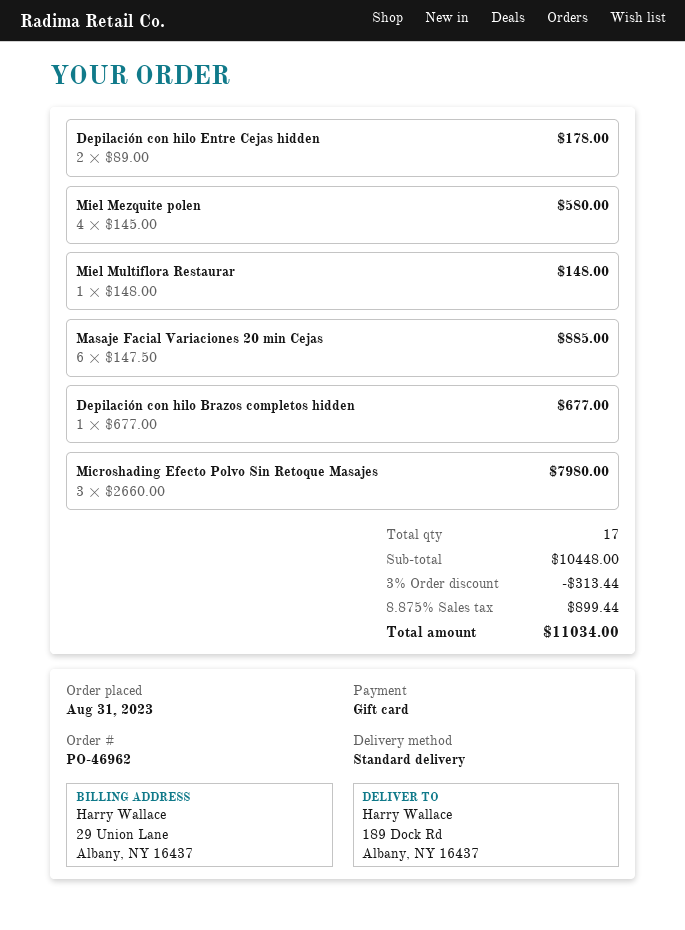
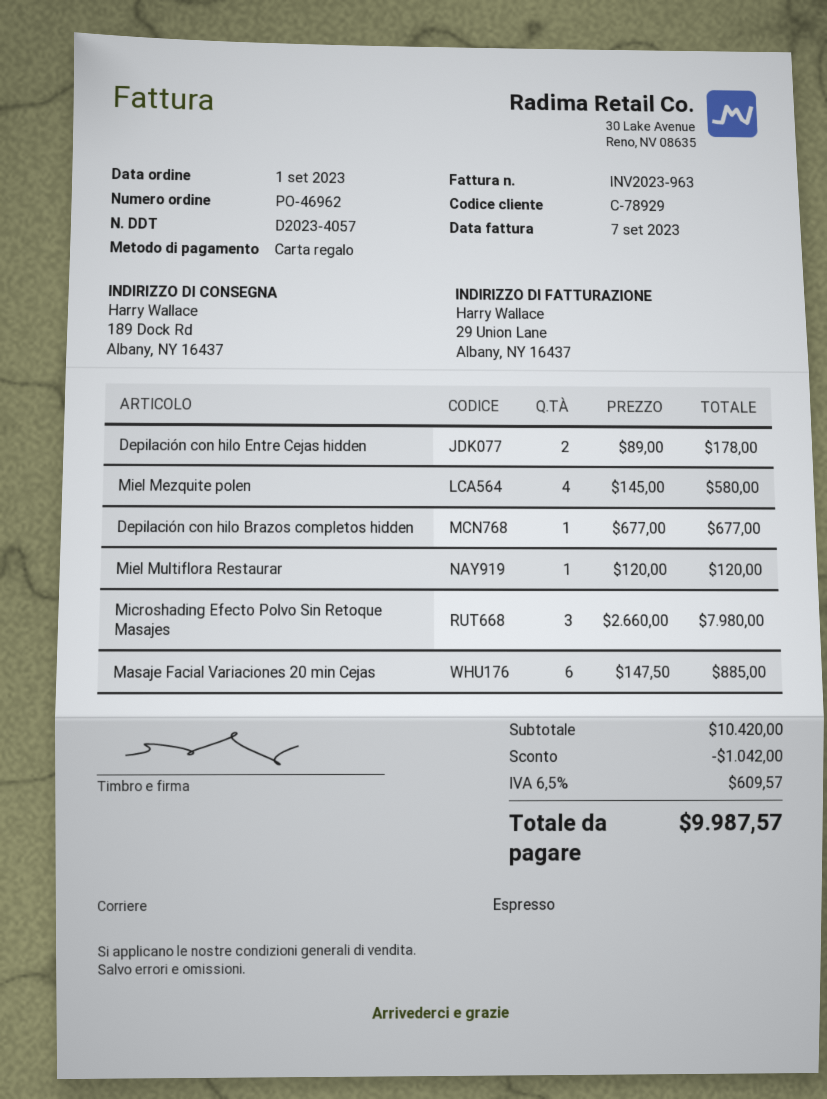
order date: 2023-08-31 -> 2023-09-01
shipping method: standard -> express
Miel Multiflora Restaurar: 1 x 148.00 = 148.00 -> 1 x 120.00 = 120.00
subtotal: 10448.00 -> 10420.00
discount: 313.44 -> 1042.00
tax: 8.875% = 899.44 -> 6.5% = 609.57
total: 11034.00 -> 9987.57

